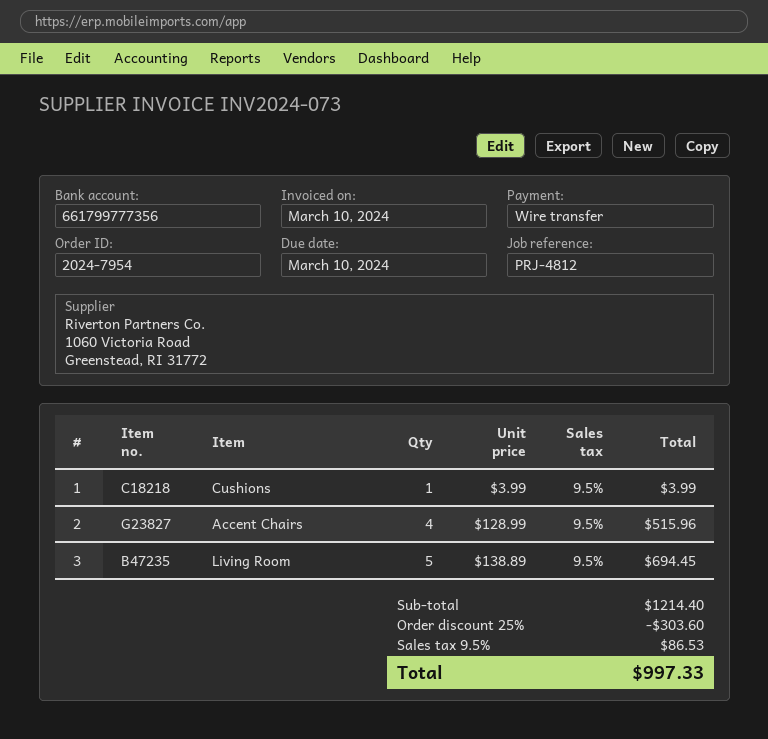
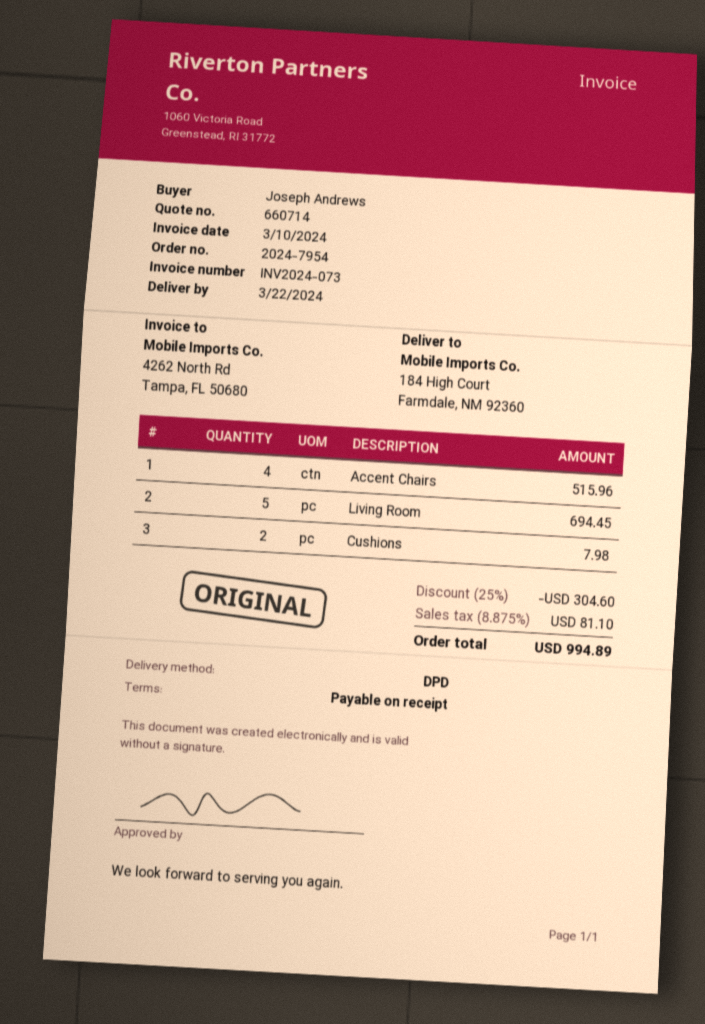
Cushions: 1 for 3.99 -> 2 for 7.98
discount: 25% = 303.60 -> 25% = 304.60
tax: 9.5% = 86.53 -> 8.875% = 81.10
total: 997.33 -> 994.89

